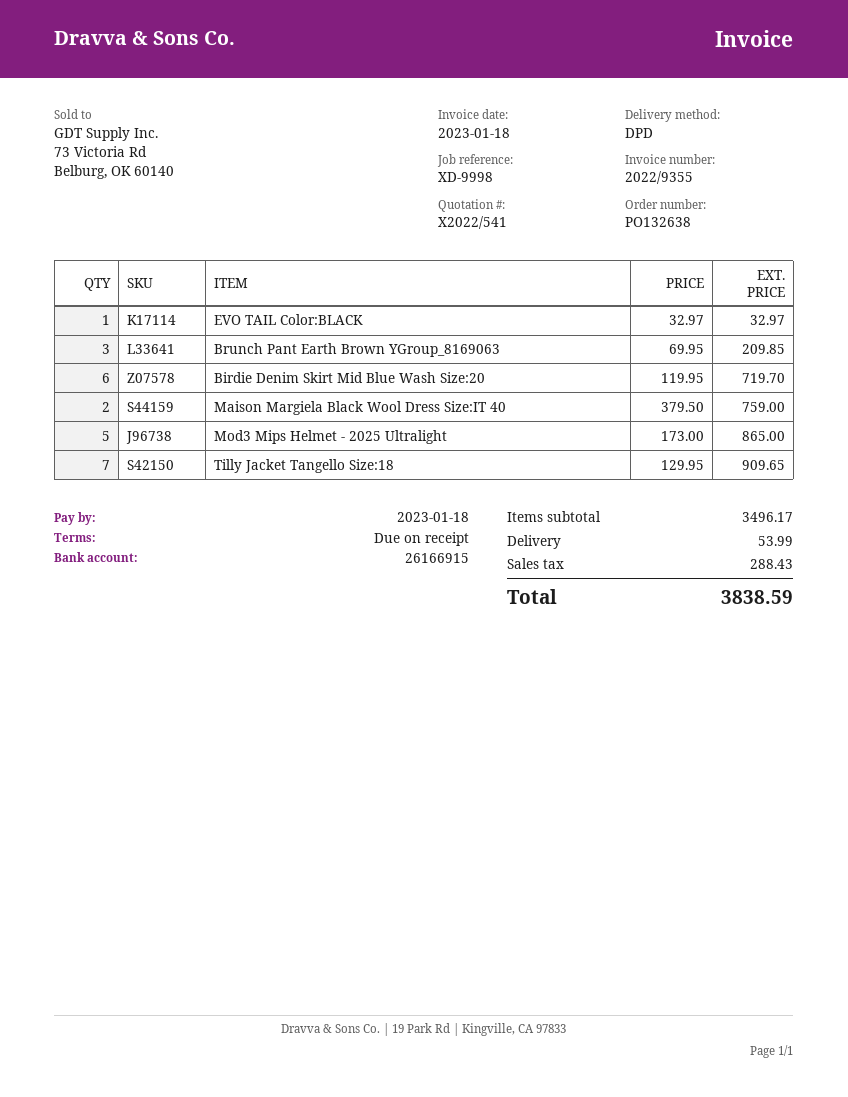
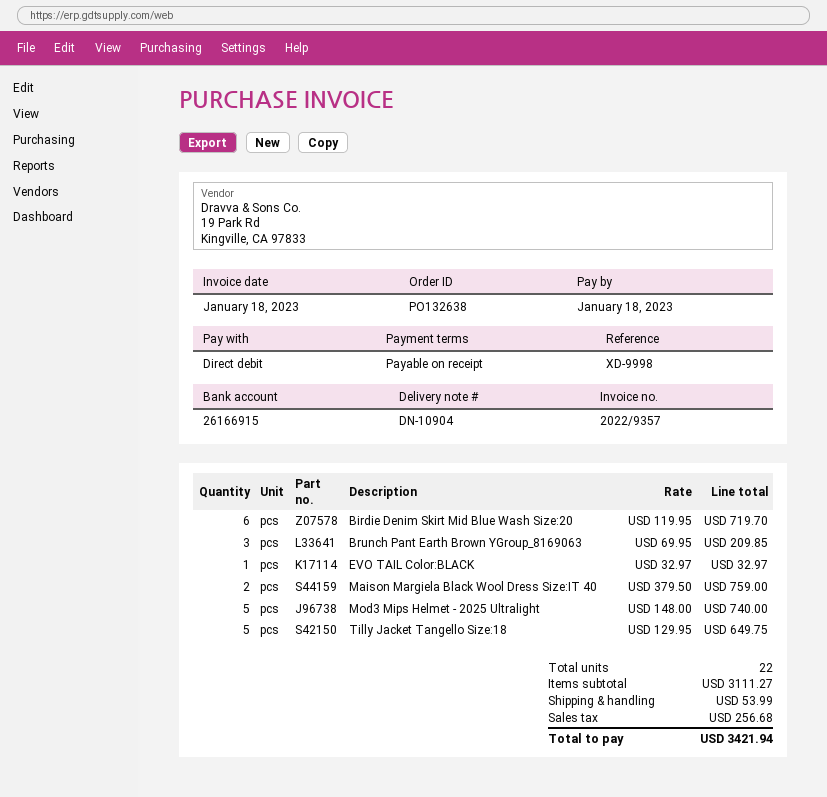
invoice number: 2022/9355 -> 2022/9357
Mod3 Mips Helmet - 2025 Ultralight: 5 x 173.00 = 865.00 -> 5 x 148.00 = 740.00
Tilly Jacket Tangello Size:18: 7 x 129.95 = 909.65 -> 5 x 129.95 = 649.75
subtotal: 3496.17 -> 3111.27
tax: 288.43 -> 256.68
total: 3838.59 -> 3421.94

